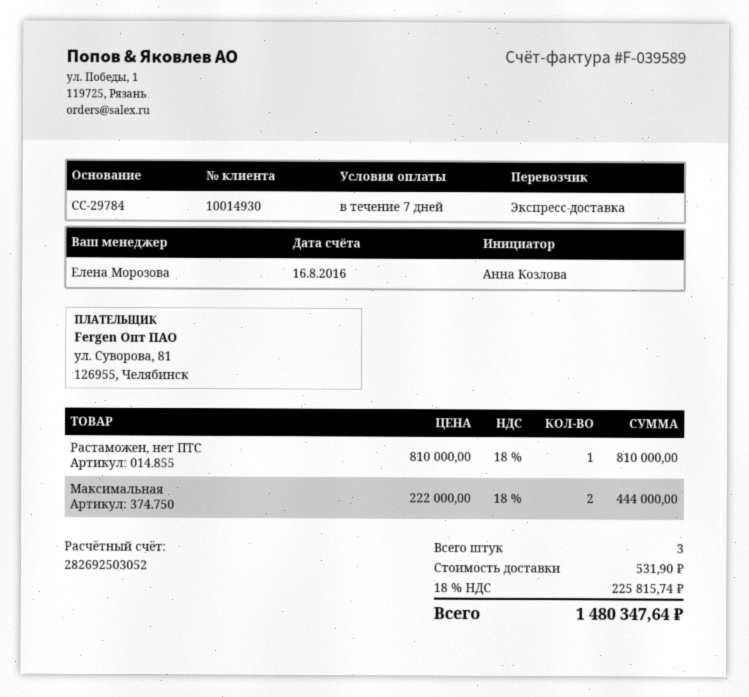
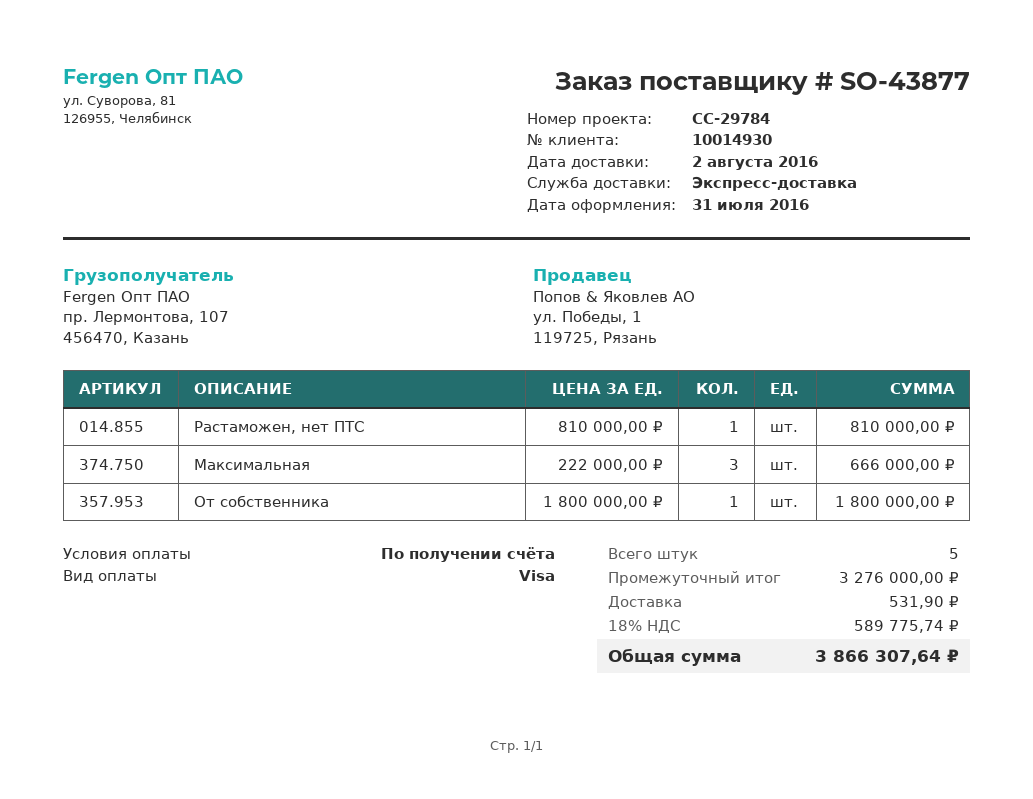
payment terms: 7 days -> on receipt
Максимальная: 2 x 222000.00 = 444000.00 -> 3 x 222000.00 = 666000.00
От собственника: none -> 1 x 1800000.00 = 1800000.00
total quantity: 3 -> 5
tax: 18% = 225815.74 -> 18% = 589775.74
total: 1480347.64 -> 3866307.64

